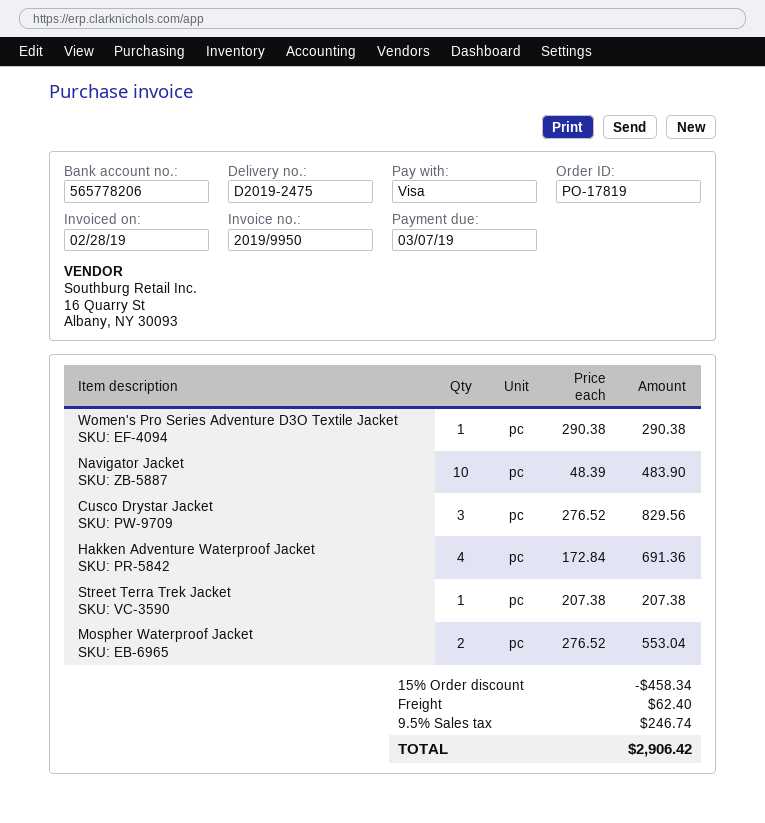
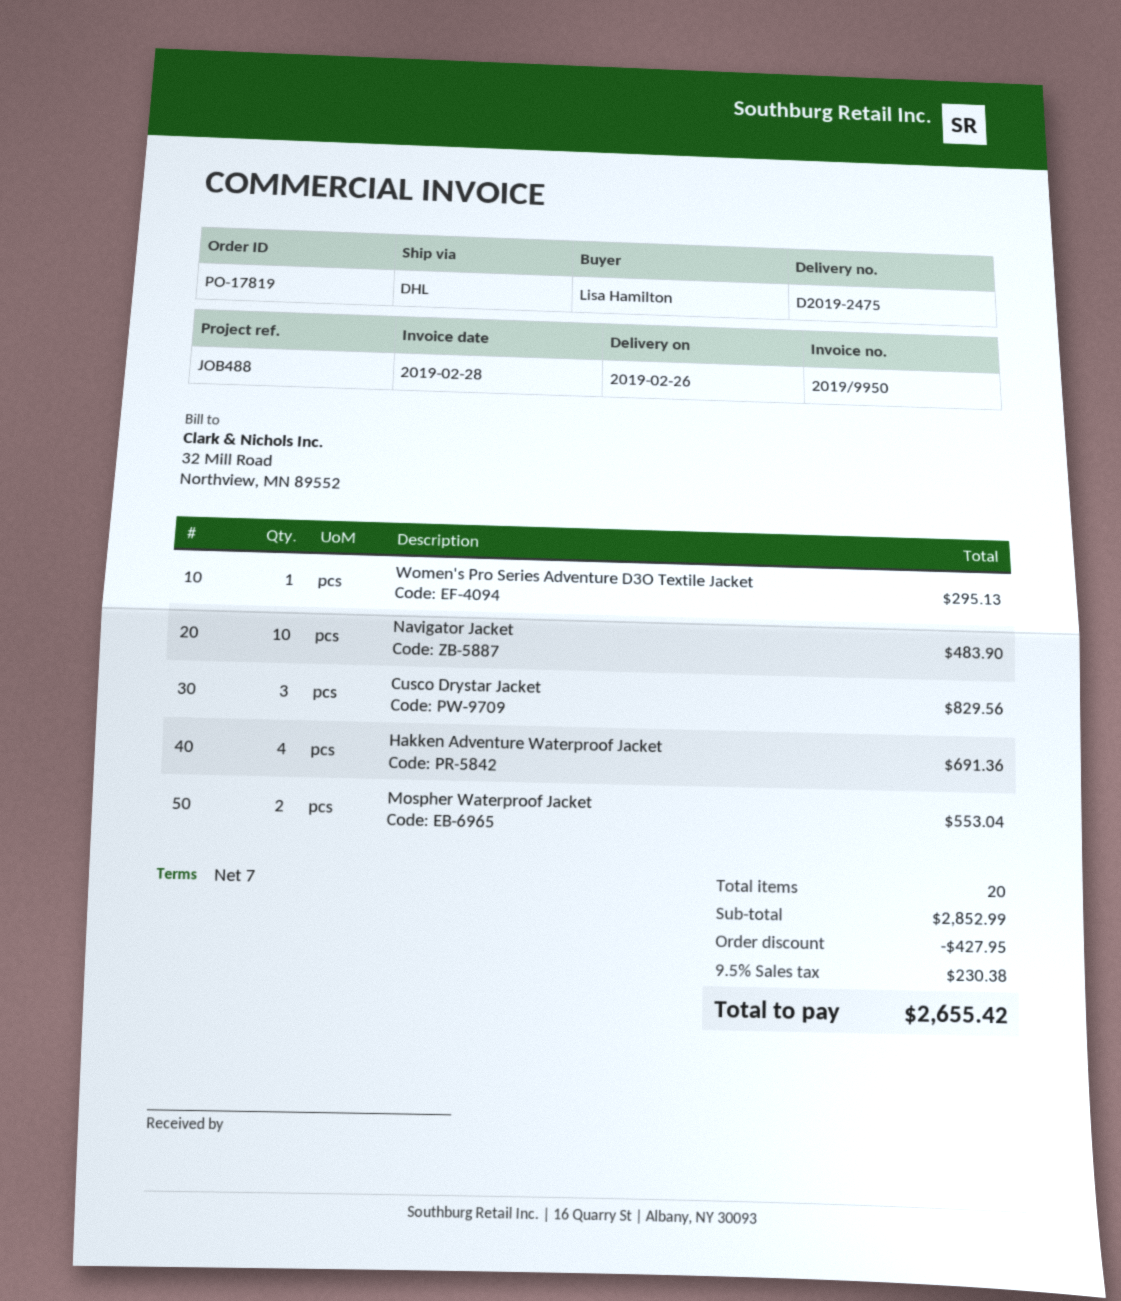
Women's Pro Series Adventure D3O Textile Jacket: 1 for 290.38 -> 1 for 295.13
Street Terra Trek Jacket: 1 for 207.38 -> none
discount: 458.34 -> 427.95
shipping: 62.40 -> none
tax: 9.5% = 246.74 -> 9.5% = 230.38
total: 2906.42 -> 2655.42

